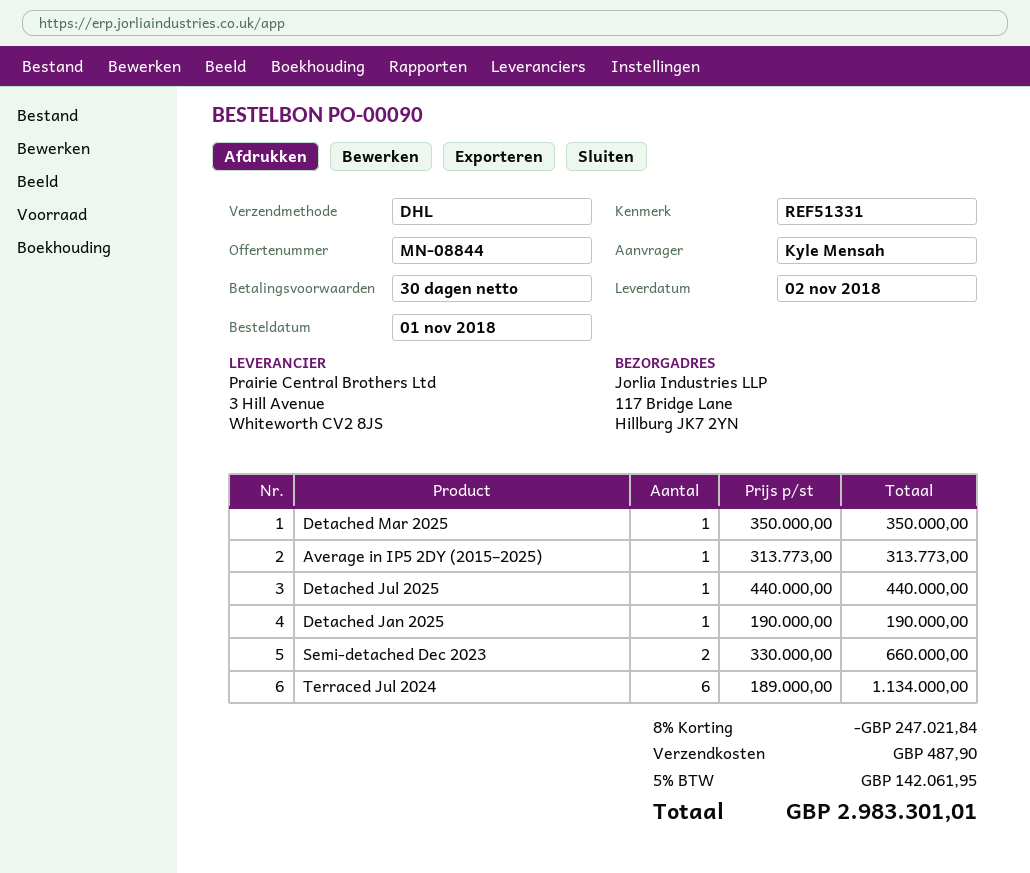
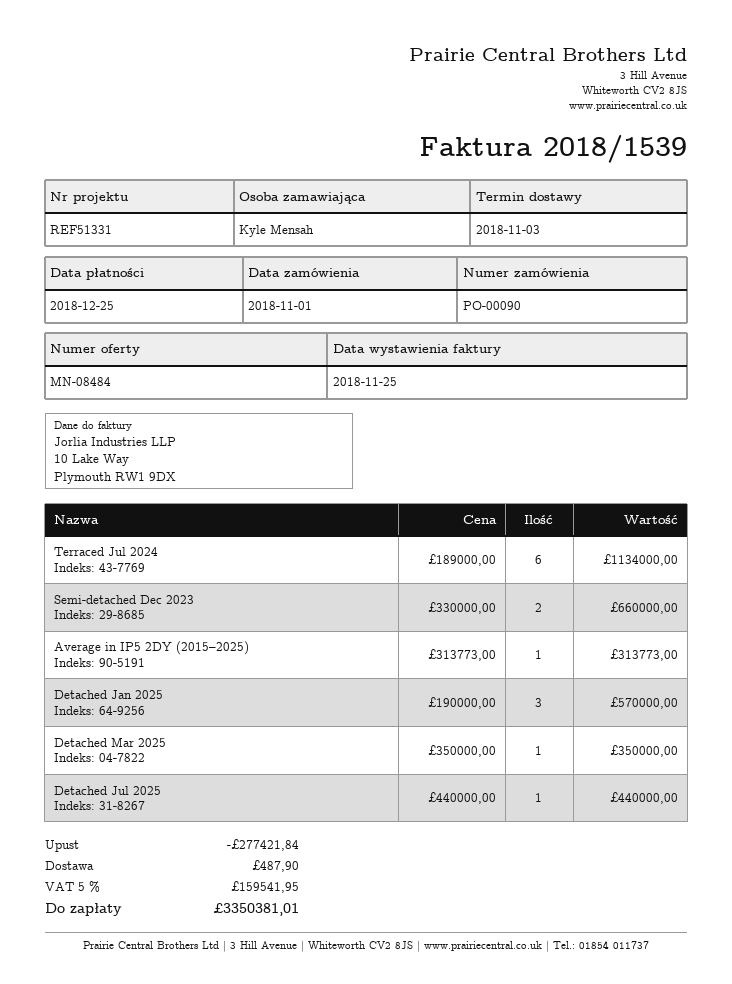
quote number: MN-08844 -> MN-08484
delivery date: 2018-11-02 -> 2018-11-03
Detached Jan 2025: 1 x 190000.00 = 190000.00 -> 3 x 190000.00 = 570000.00
discount: 247021.84 -> 277421.84
tax: 5% = 142061.95 -> 5% = 159541.95
total: 2983301.01 -> 3350381.01

